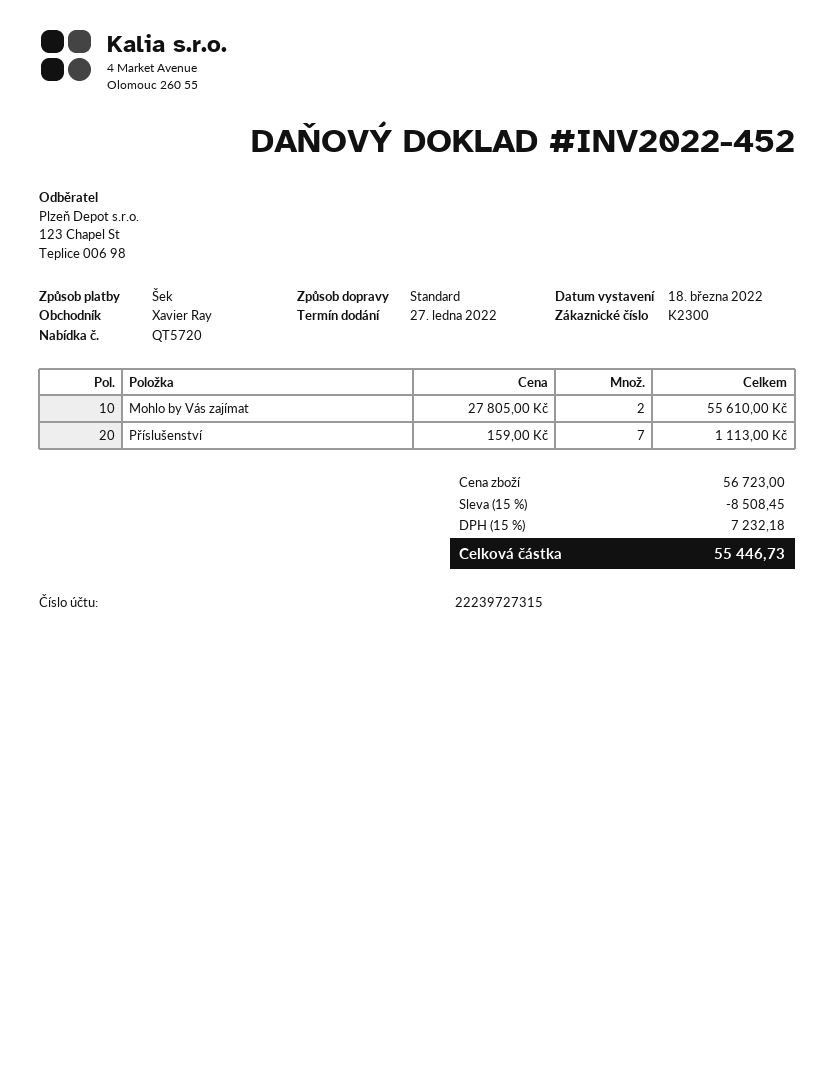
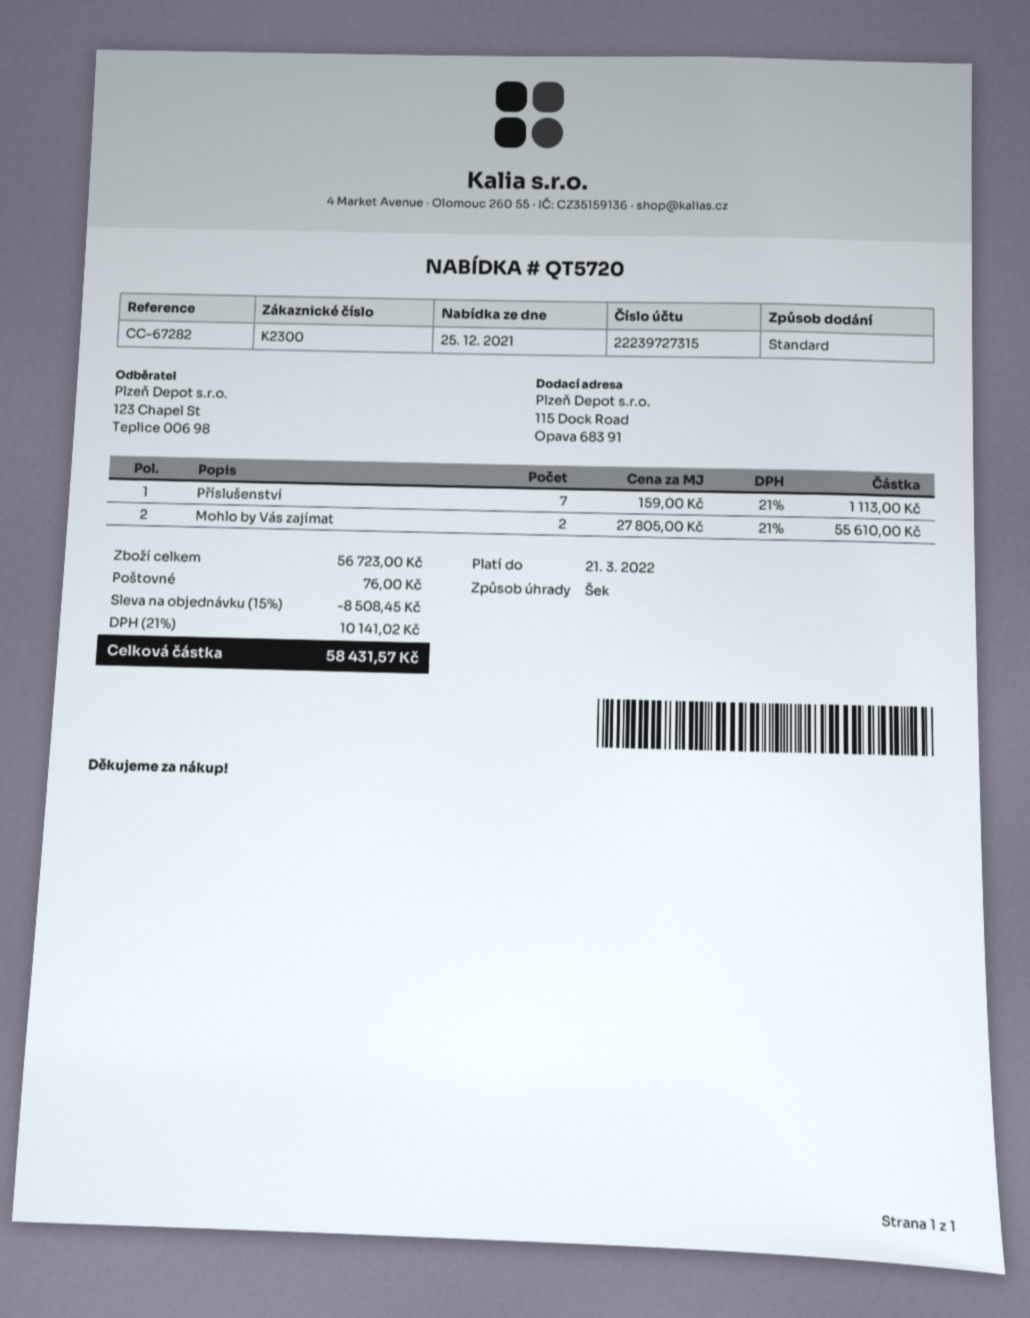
shipping: none -> 76.00
tax: 15% = 7232.18 -> 21% = 10141.02
total: 55446.73 -> 58431.57

